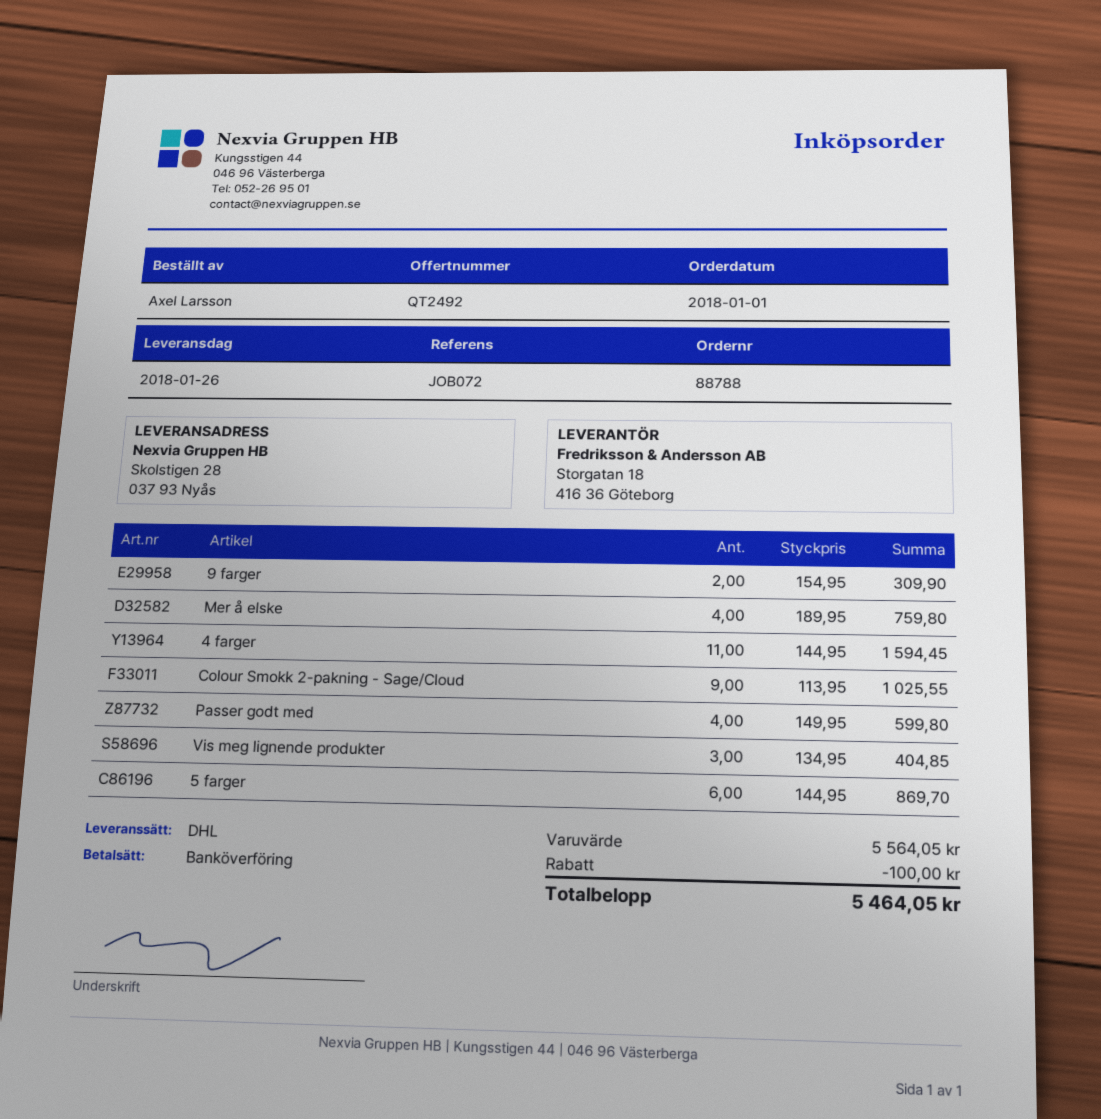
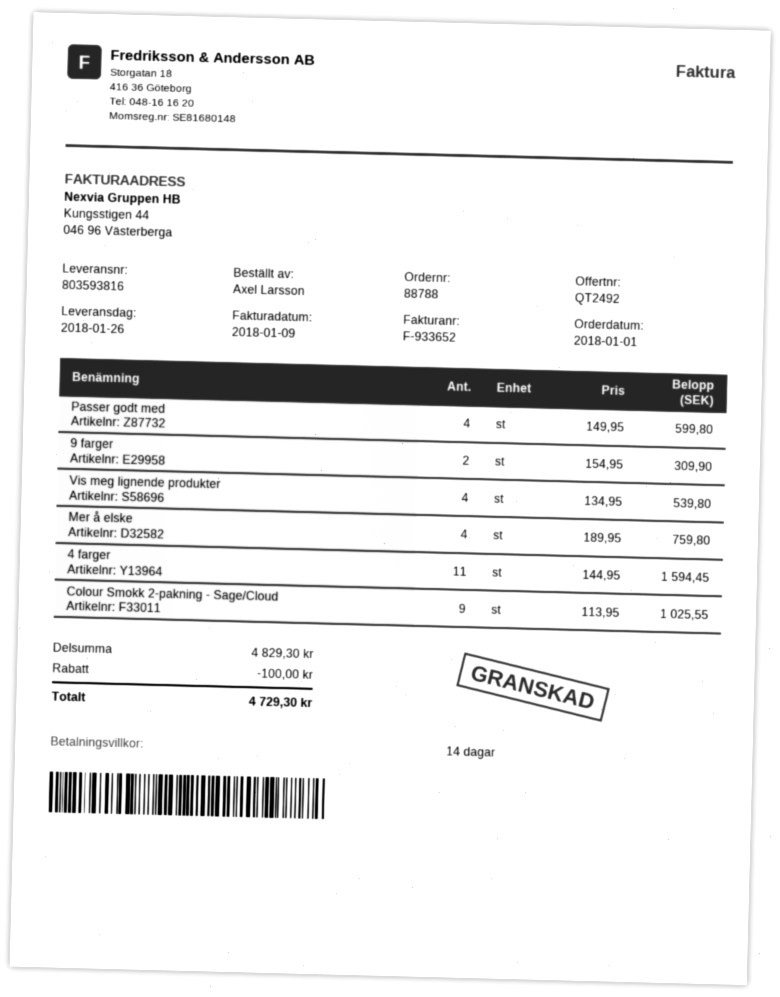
Vis meg lignende produkter: 3 x 134.95 = 404.85 -> 4 x 134.95 = 539.80
5 farger: 6 x 144.95 = 869.70 -> none
subtotal: 5564.05 -> 4829.30
total: 5464.05 -> 4729.30

